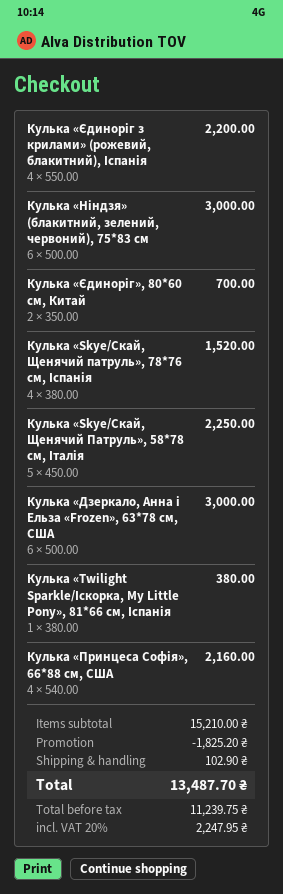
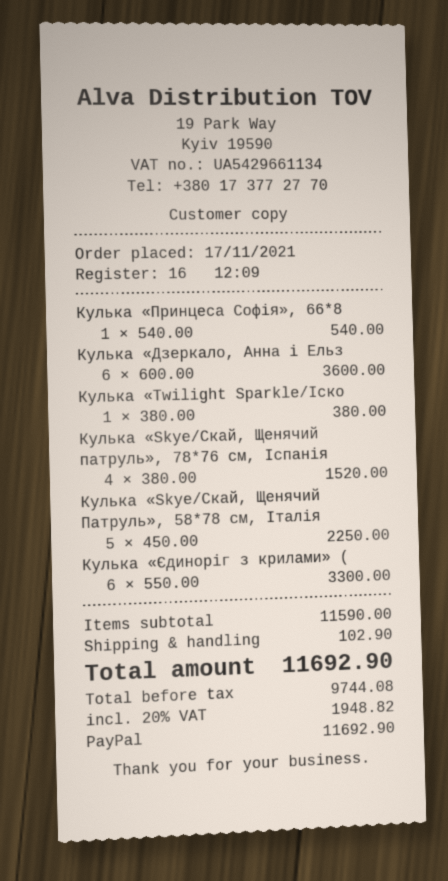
Кулька «Єдиноріг з крилами» (рожевий, блакитний), Іспанія: 4 x 550.00 = 2200.00 -> 6 x 550.00 = 3300.00
Кулька «Ніндзя» (блакитний, зелений, червоний), 75*83 см: 6 x 500.00 = 3000.00 -> none
Кулька «Єдиноріг», 80*60 см, Китай: 2 x 350.00 = 700.00 -> none
Кулька «Дзеркало, Анна і Ельза «Frozen», 63*78 см, США: 6 x 500.00 = 3000.00 -> 6 x 600.00 = 3600.00
Кулька «Принцеса Софія», 66*88 см, США: 4 x 540.00 = 2160.00 -> 1 x 540.00 = 540.00
subtotal: 15210.00 -> 11590.00
discount: 1825.20 -> none
net: 11239.75 -> 9744.08
tax: 20% = 2247.95 -> 20% = 1948.82
total: 13487.70 -> 11692.90

